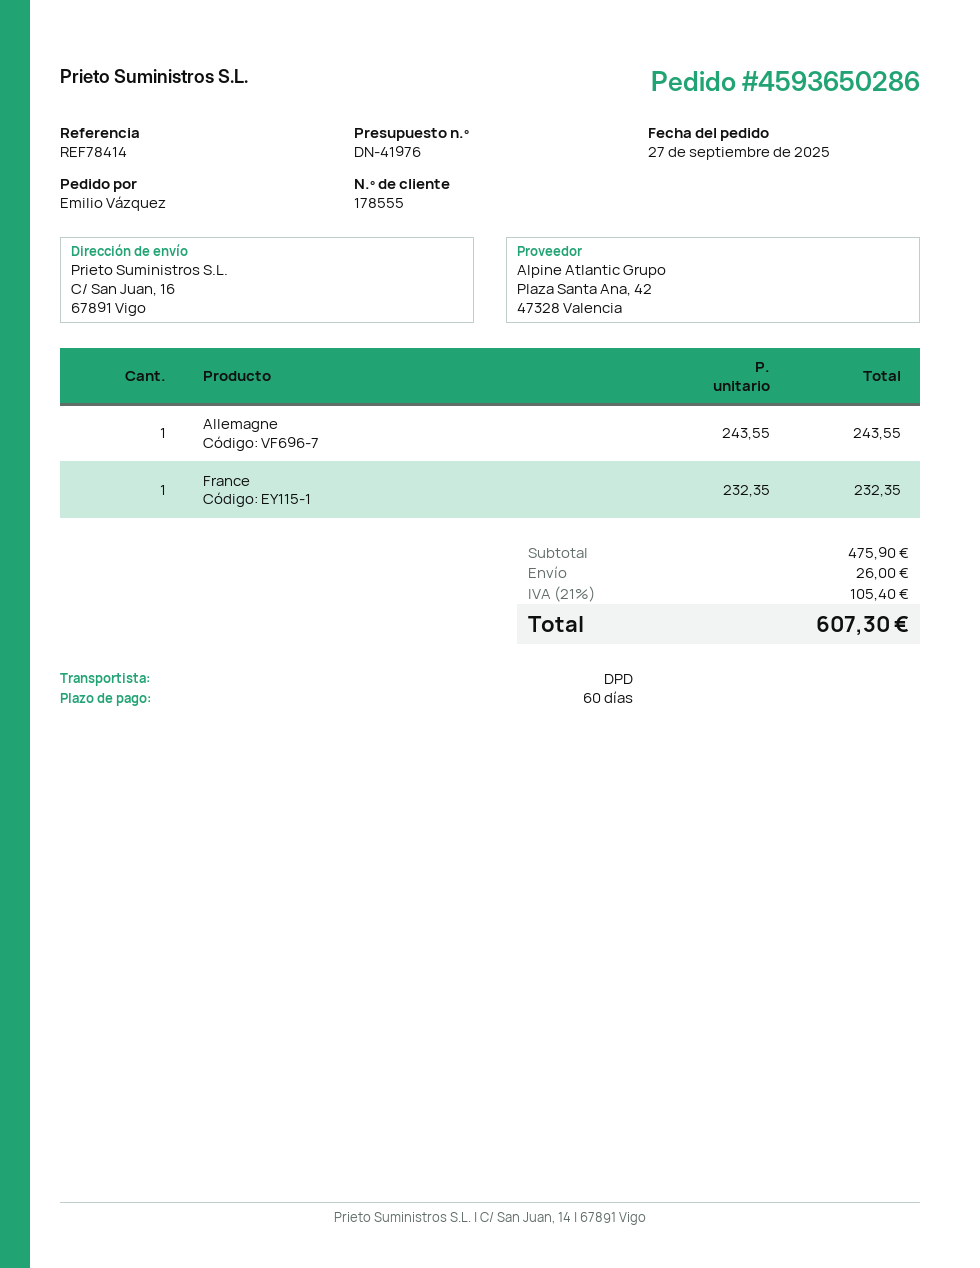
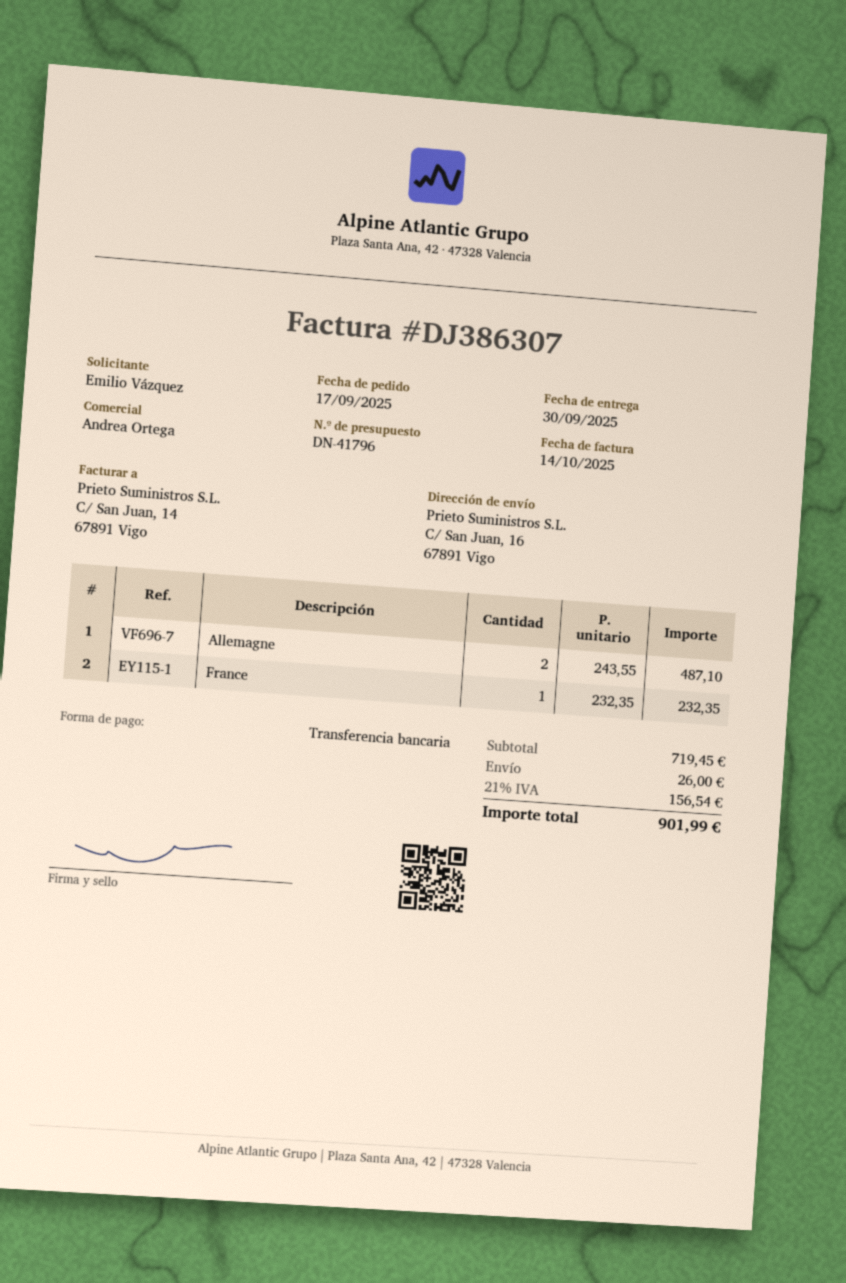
quote number: DN-41976 -> DN-41796
order date: 2025-09-27 -> 2025-09-17
Allemagne: 1 x 243.55 = 243.55 -> 2 x 243.55 = 487.10
subtotal: 475.90 -> 719.45
tax: 21% = 105.40 -> 21% = 156.54
total: 607.30 -> 901.99

